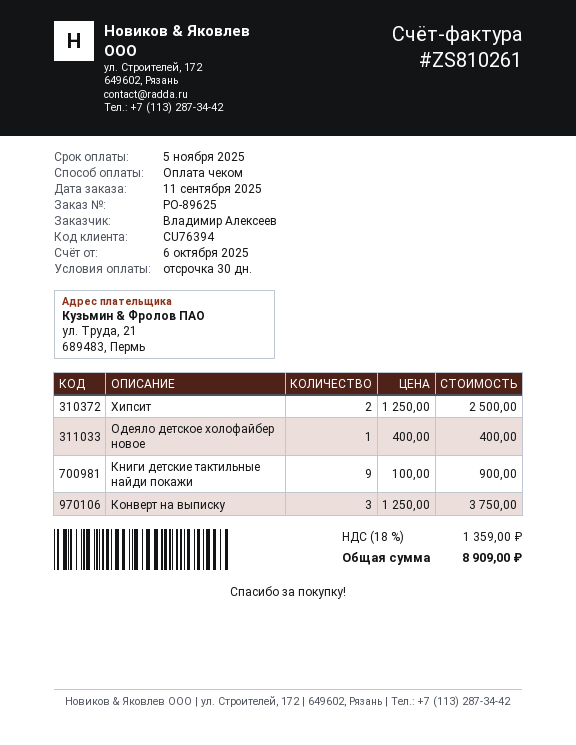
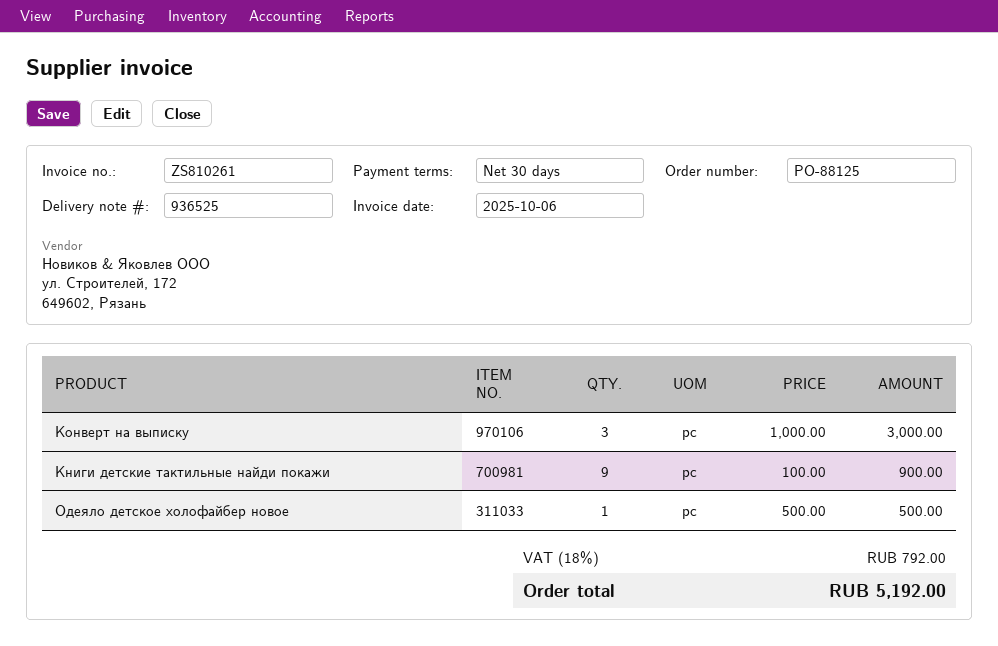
order number: PO-89625 -> PO-88125
Хипсит: 2 x 1250.00 = 2500.00 -> none
Одеяло детское холофайбер новое: 1 x 400.00 = 400.00 -> 1 x 500.00 = 500.00
Конверт на выписку: 3 x 1250.00 = 3750.00 -> 3 x 1000.00 = 3000.00
tax: 18% = 1359.00 -> 18% = 792.00
total: 8909.00 -> 5192.00

